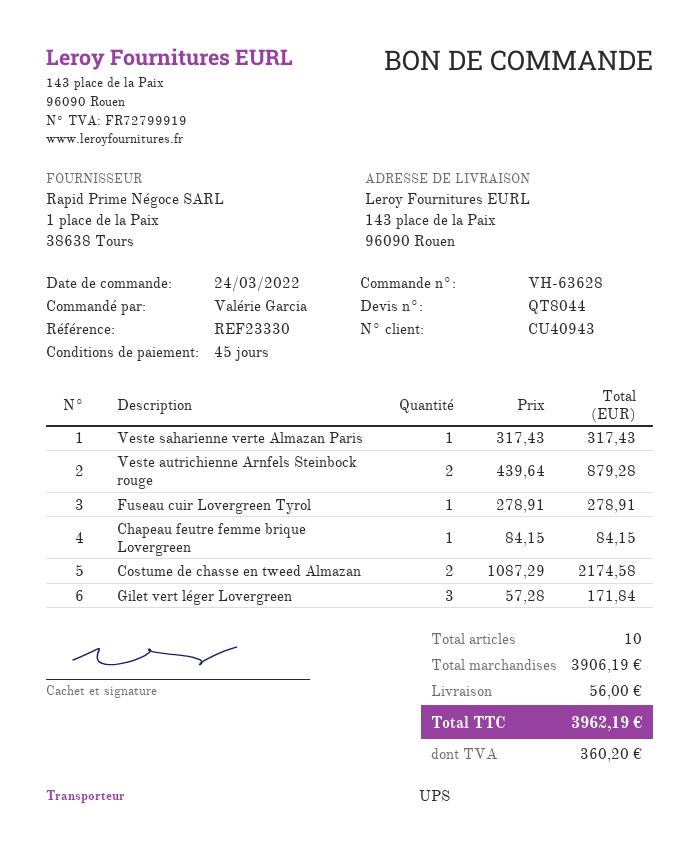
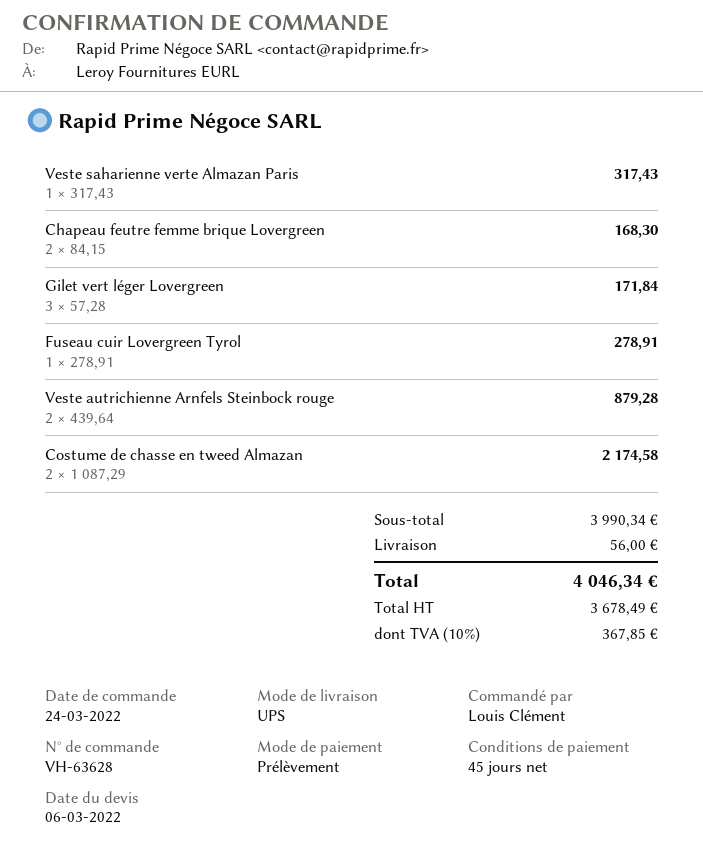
ordered by: Valérie Garcia -> Louis Clément
Chapeau feutre femme brique Lovergreen: 1 x 84.15 = 84.15 -> 2 x 84.15 = 168.30
subtotal: 3906.19 -> 3990.34
tax: 360.20 -> 367.85
total: 3962.19 -> 4046.34

